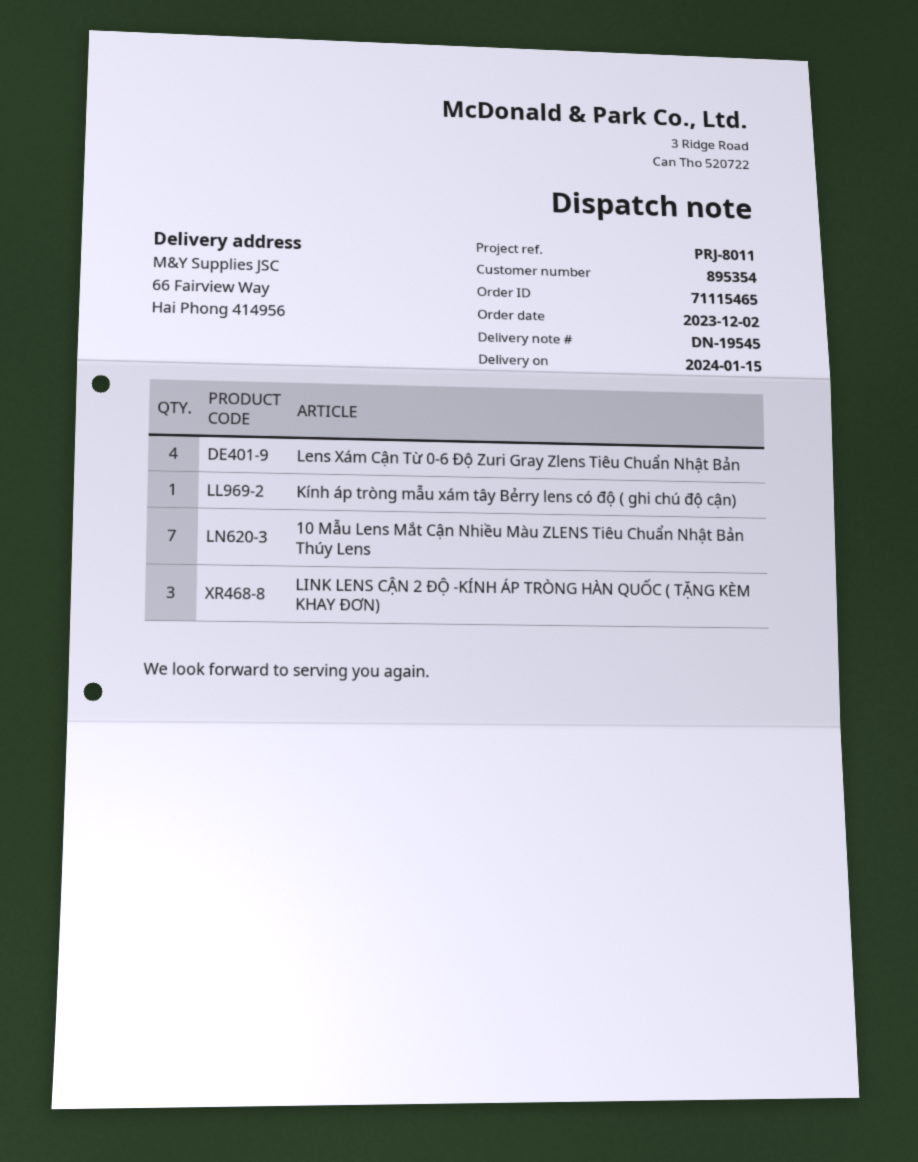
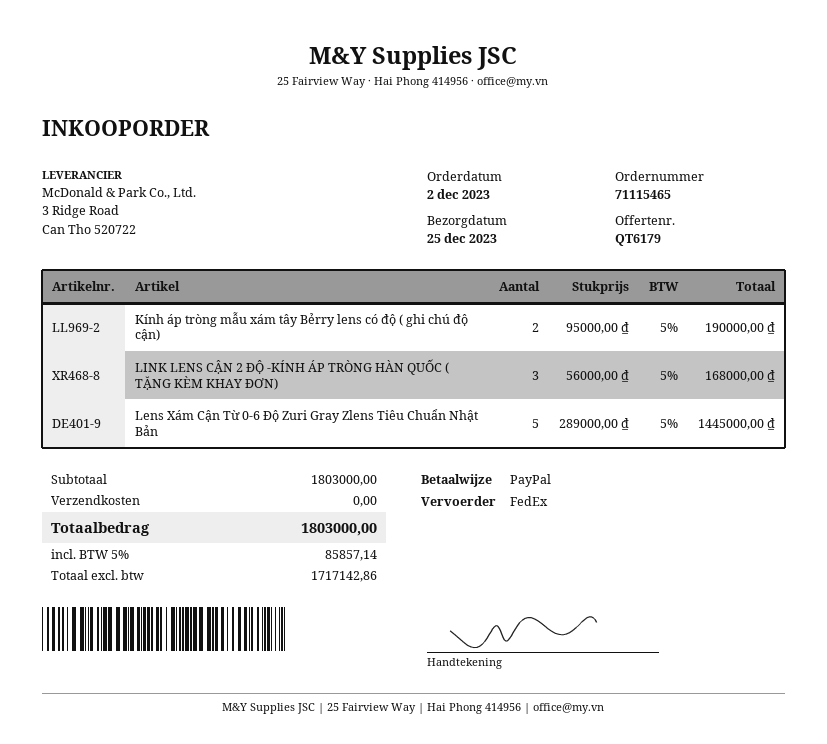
delivery date: 2024-01-15 -> 2023-12-25
Lens Xám Cận Từ 0-6 Độ Zuri Gray Zlens Tiêu Chuẩn Nhật Bản: 4 -> 5
Kính áp tròng mẫu xám tây Bẻrry lens có độ ( ghi chú độ cận): 1 -> 2
10 Mẫu Lens Mắt Cận Nhiều Màu ZLENS Tiêu Chuẩn Nhật Bản Thúy Lens: 7 -> none

